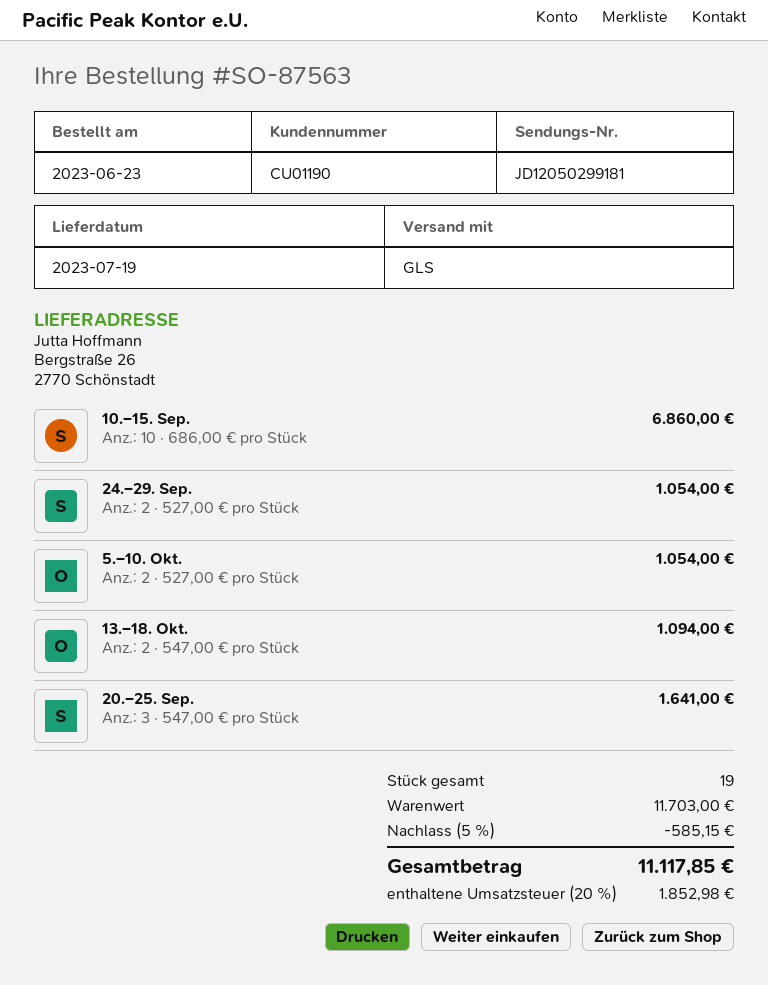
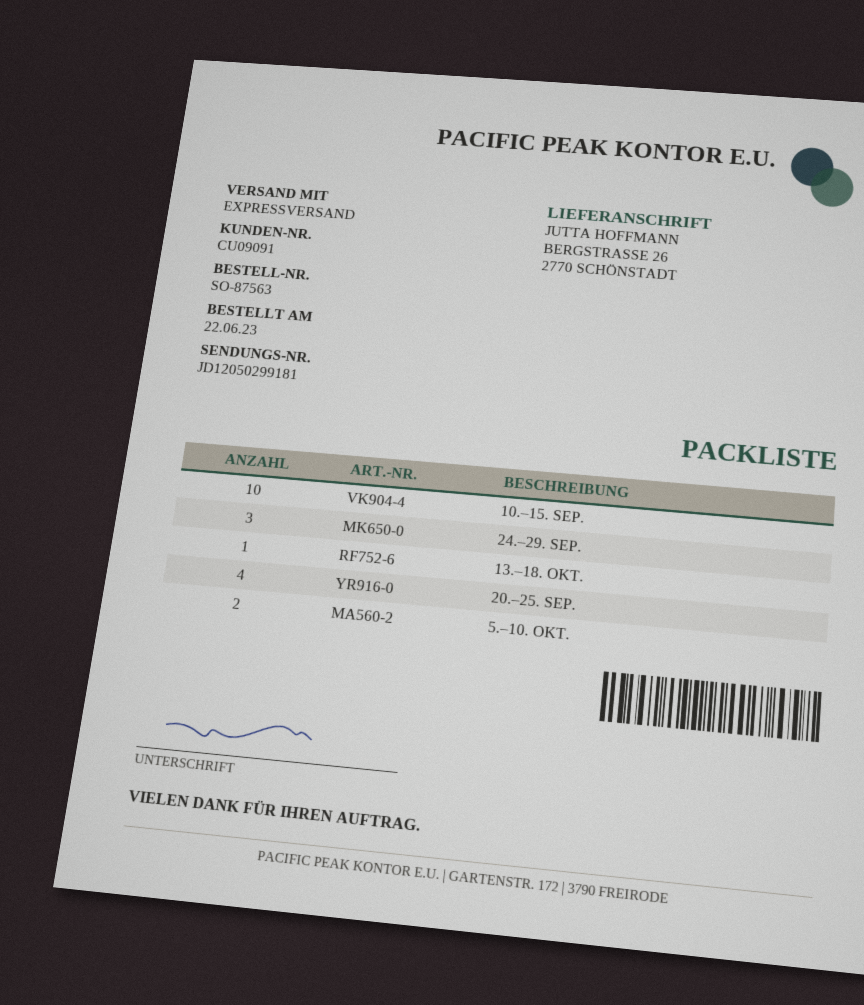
order date: 2023-06-23 -> 2023-06-22
customer number: CU01190 -> CU09091
shipping method: GLS -> express
24.–29. Sep.: 2 -> 3
13.–18. Okt.: 2 -> 1
20.–25. Sep.: 3 -> 4

